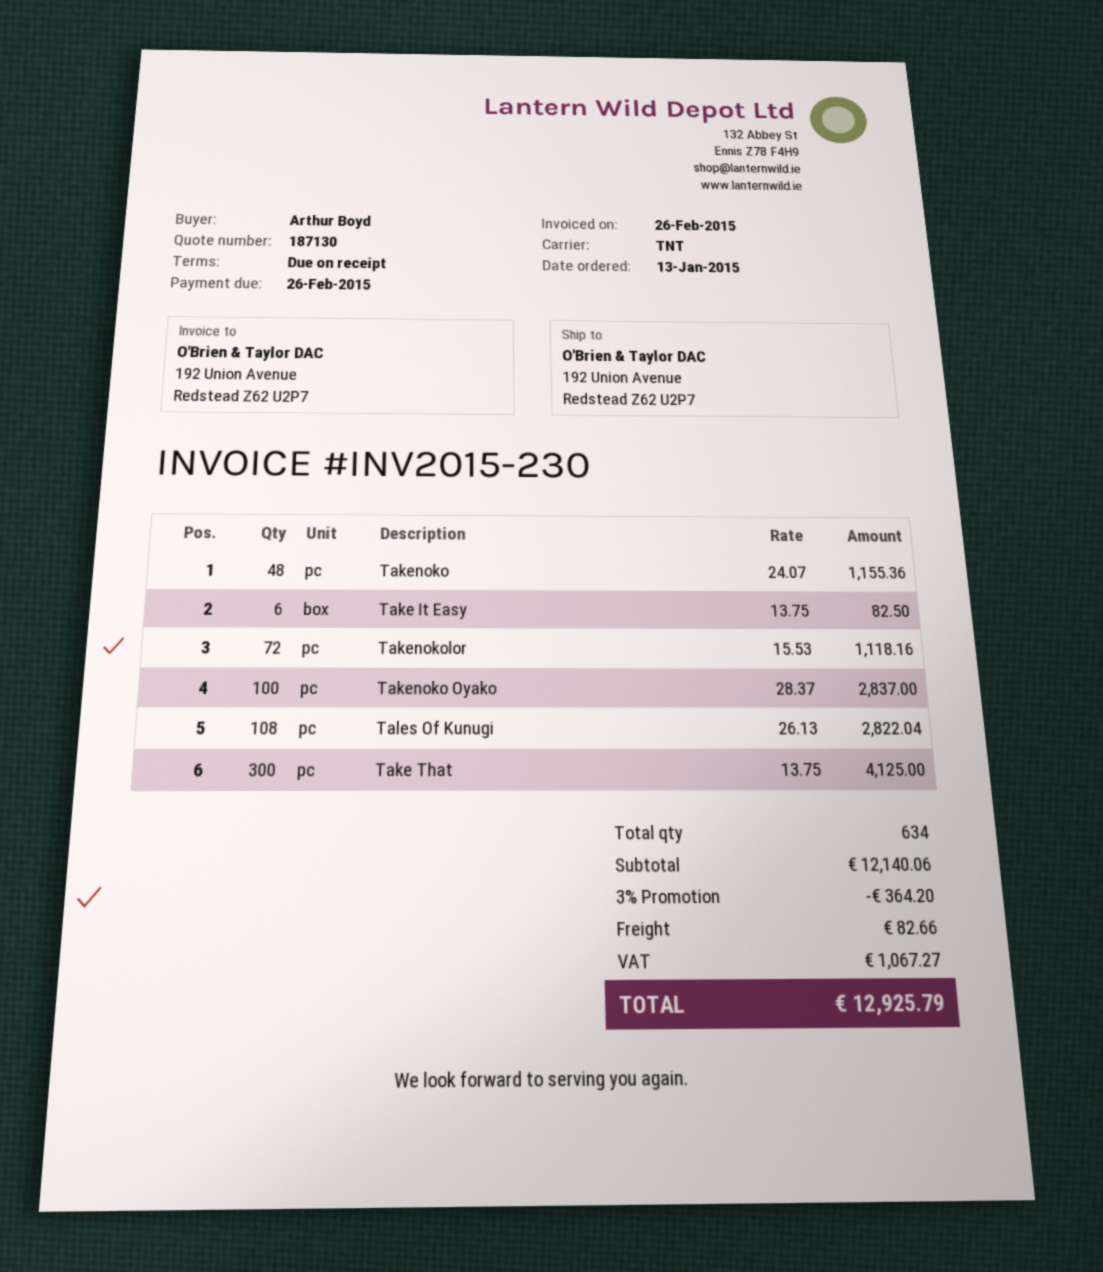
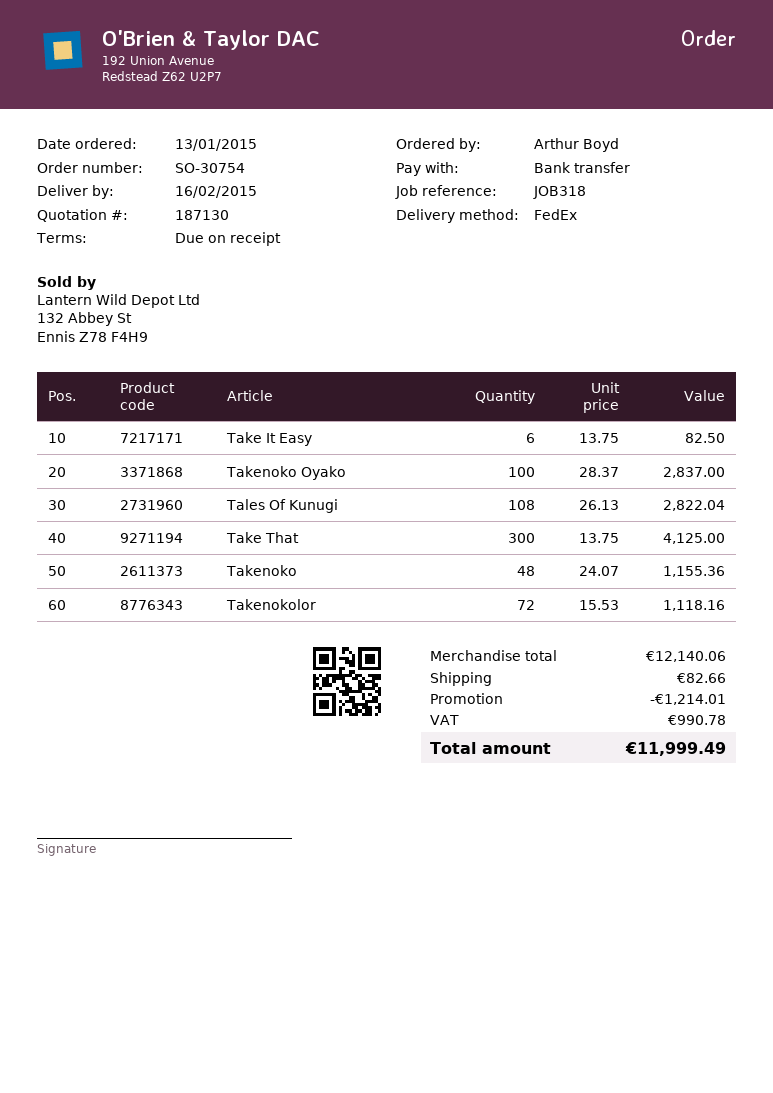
shipping method: TNT -> FedEx
discount: 364.20 -> 1214.01
tax: 1067.27 -> 990.78
total: 12925.79 -> 11999.49

